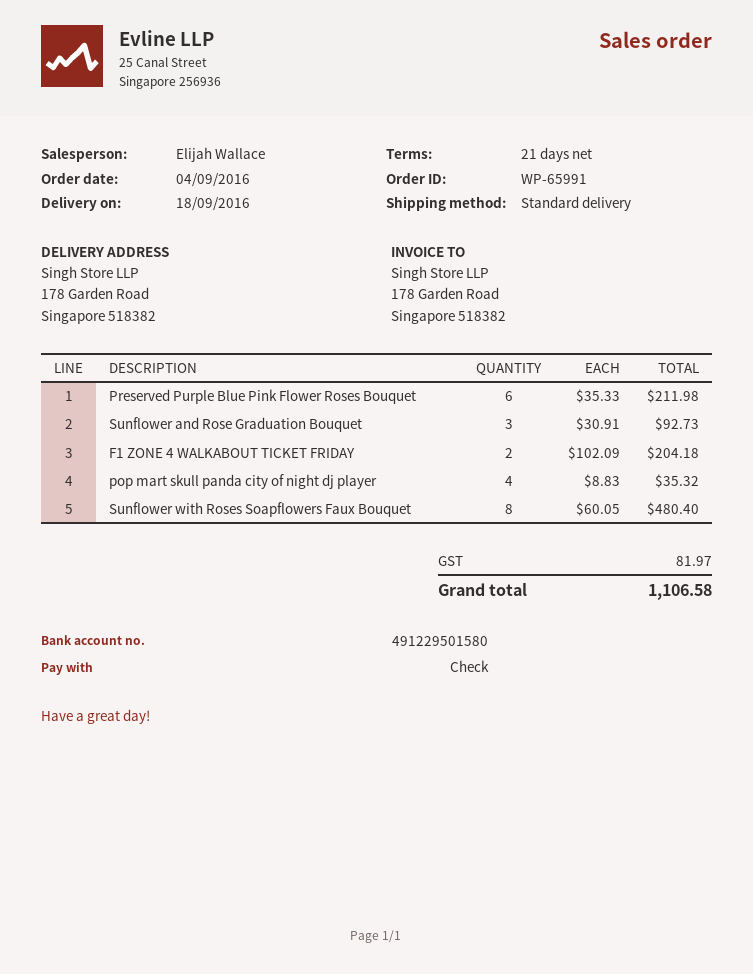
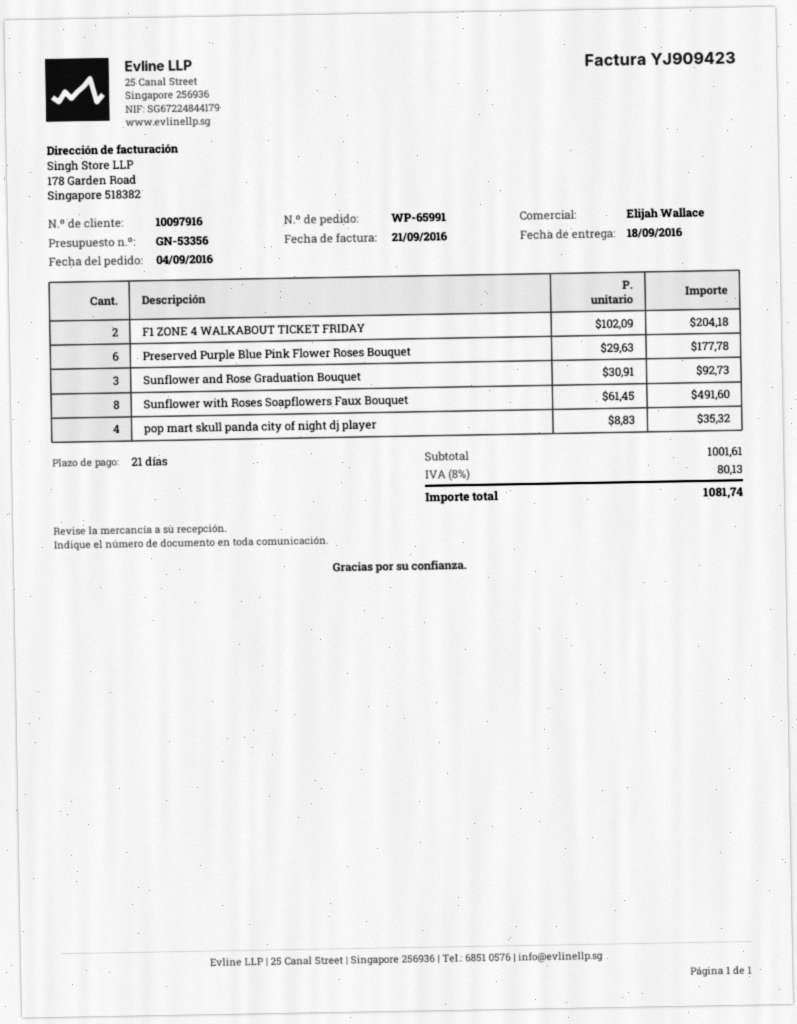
Preserved Purple Blue Pink Flower Roses Bouquet: 6 x 35.33 = 211.98 -> 6 x 29.63 = 177.78
Sunflower with Roses Soapflowers Faux Bouquet: 8 x 60.05 = 480.40 -> 8 x 61.45 = 491.60
tax: 81.97 -> 80.13
total: 1106.58 -> 1081.74

